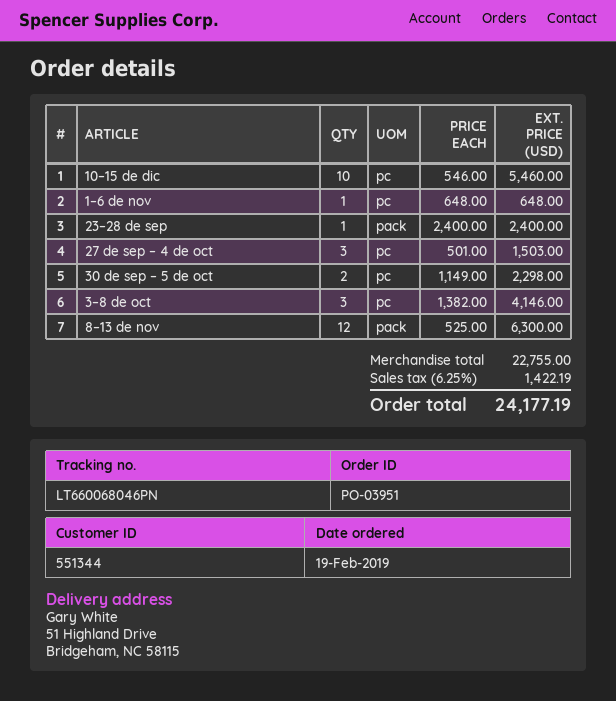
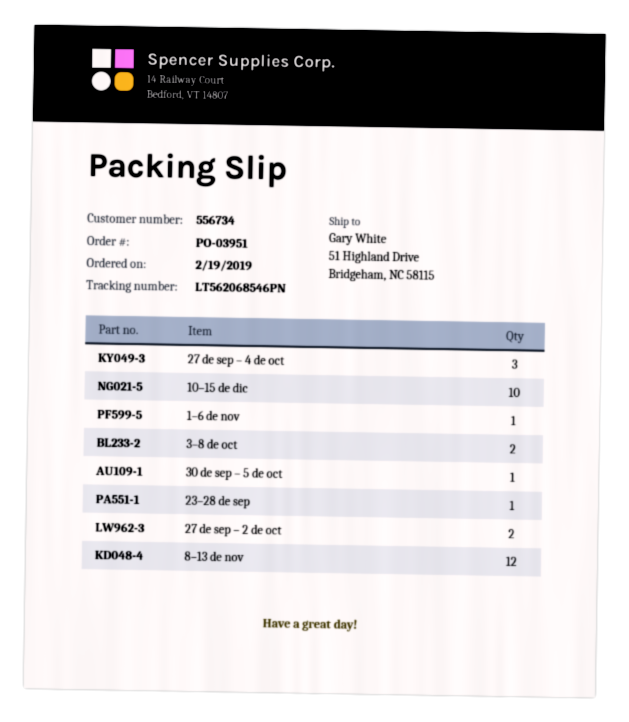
customer number: 551344 -> 556734
tracking number: LT660068046PN -> LT562068546PN
30 de sep – 5 de oct: 2 -> 1
3–8 de oct: 3 -> 2
27 de sep – 2 de oct: none -> 2

